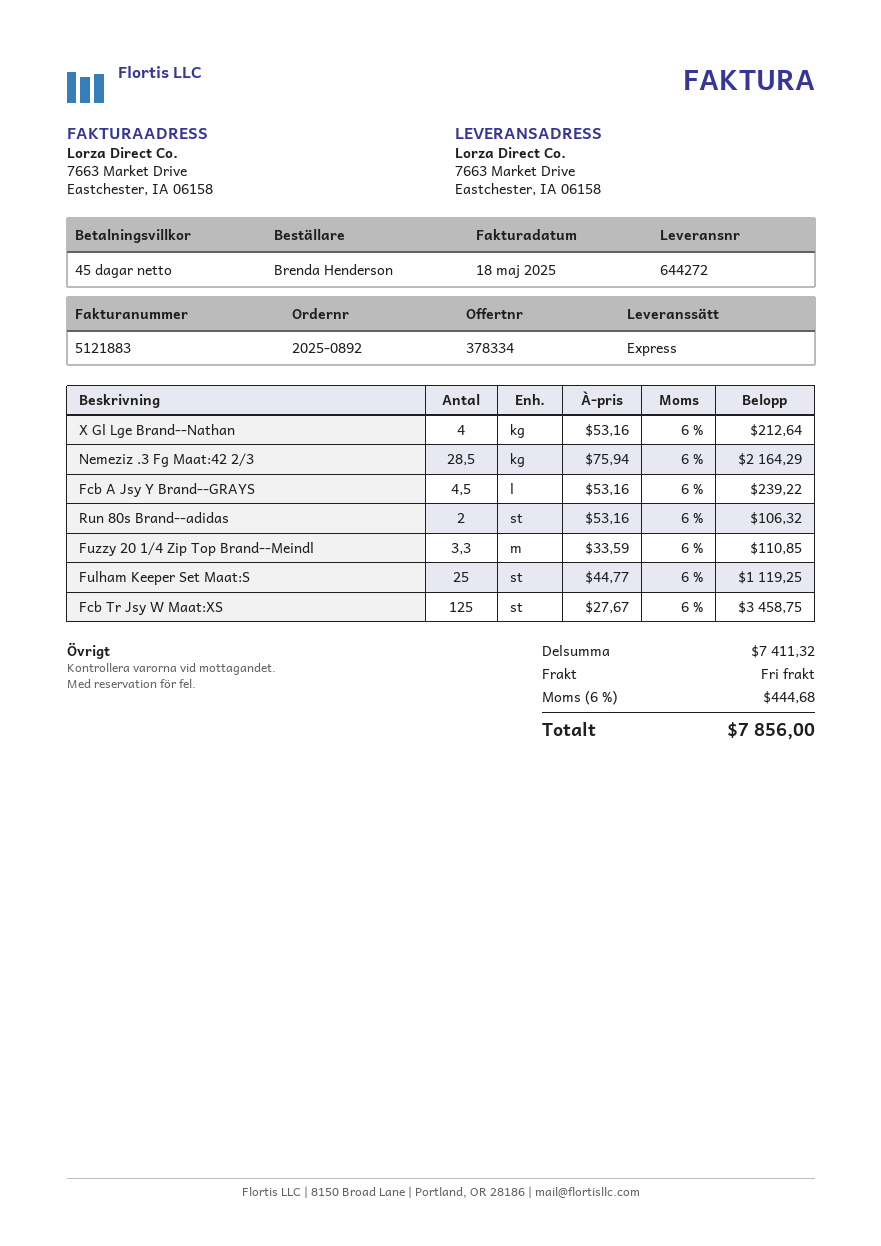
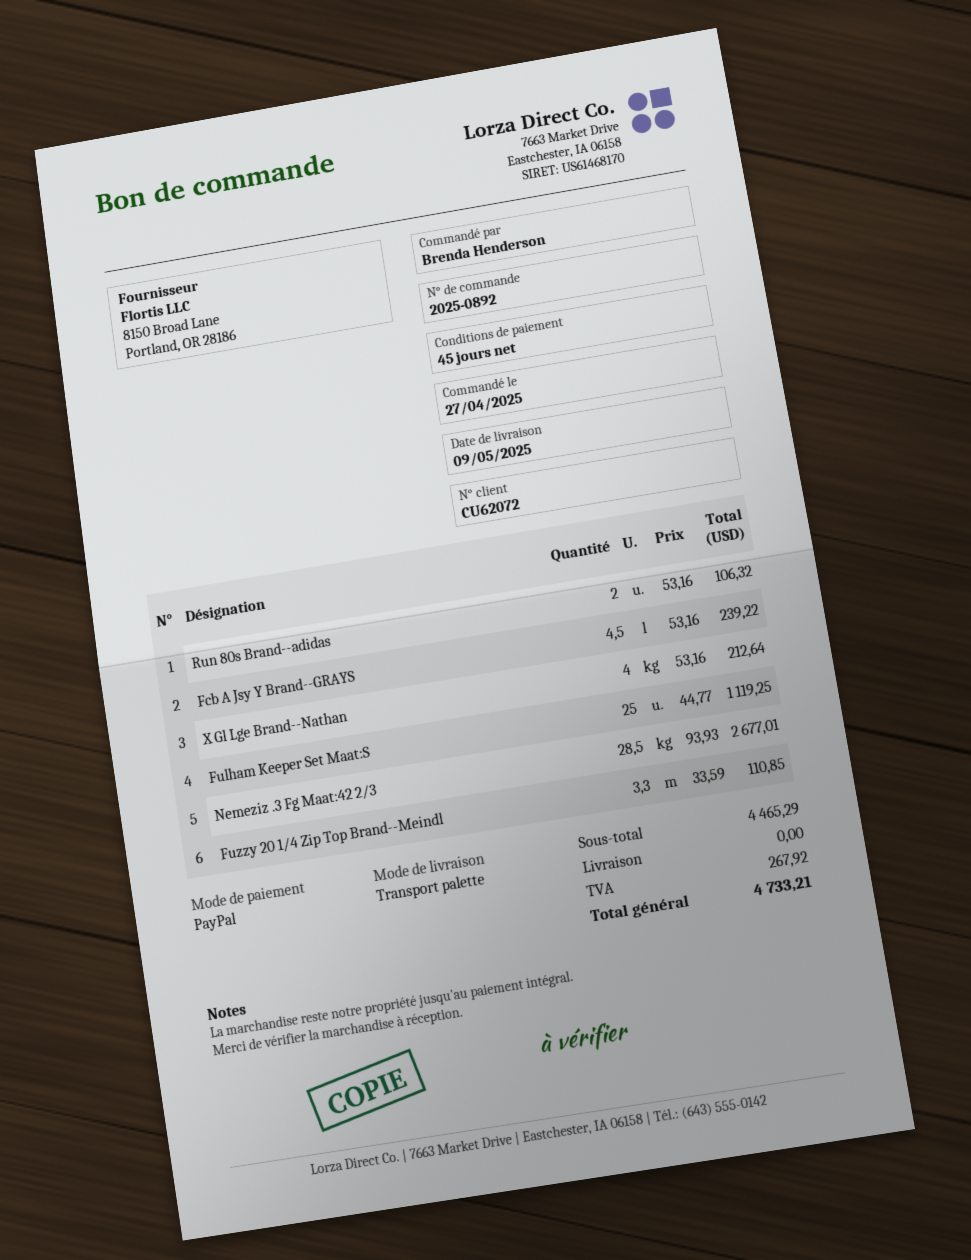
shipping method: express -> pallet freight
Nemeziz .3 Fg Maat:42 2/3: 28.5 x 75.94 = 2164.29 -> 28.5 x 93.93 = 2677.01
Fcb Tr Jsy W Maat:XS: 125 x 27.67 = 3458.75 -> none
subtotal: 7411.32 -> 4465.29
tax: 444.68 -> 267.92
total: 7856.00 -> 4733.21

